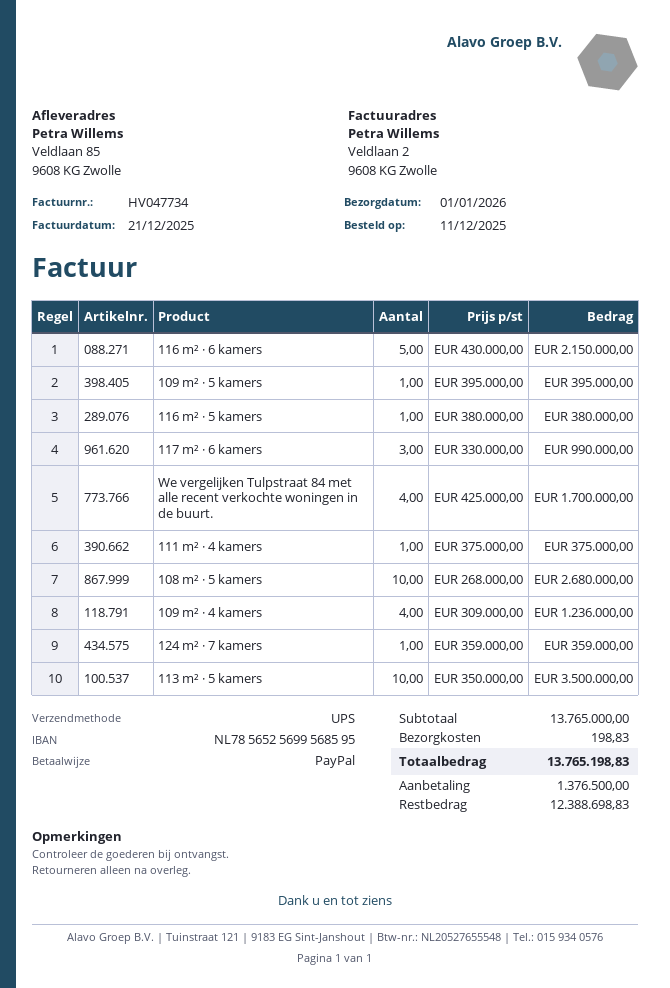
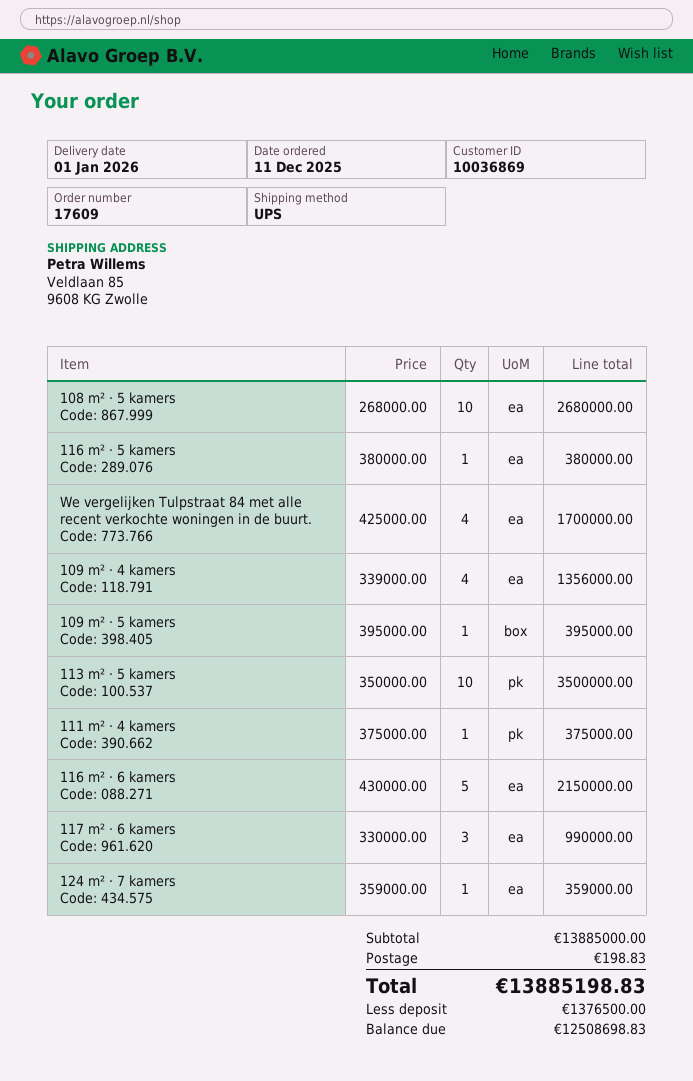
109 m² · 4 kamers: 4 x 309000.00 = 1236000.00 -> 4 x 339000.00 = 1356000.00
subtotal: 13765000.00 -> 13885000.00
total: 13765198.83 -> 13885198.83
balance: 12388698.83 -> 12508698.83

